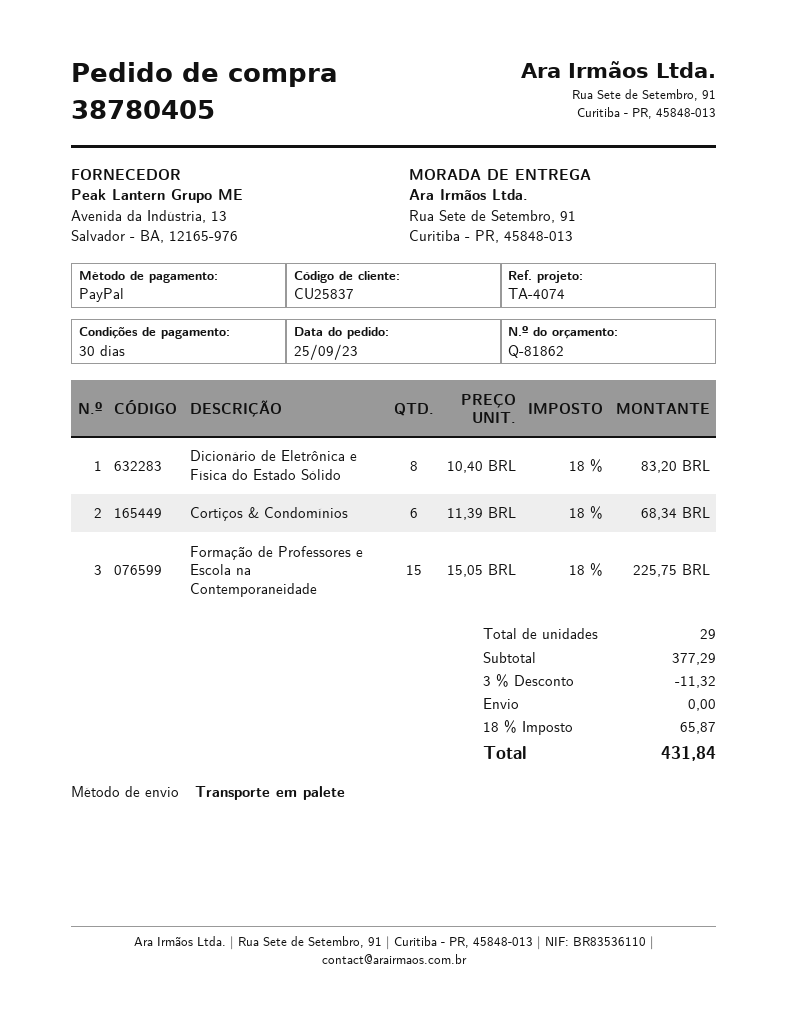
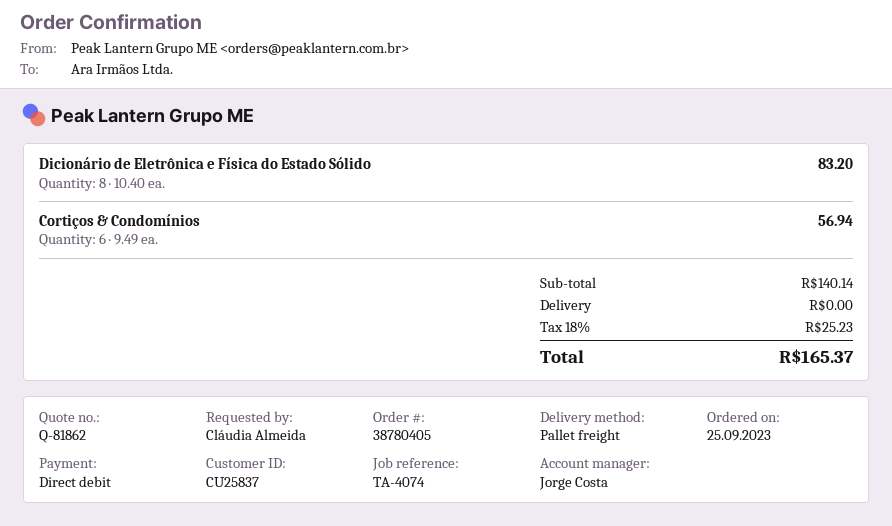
payment method: PayPal -> direct debit
Cortiços & Condomínios: 6 x 11.39 = 68.34 -> 6 x 9.49 = 56.94
Formação de Professores e Escola na Contemporaneidade: 15 x 15.05 = 225.75 -> none
subtotal: 377.29 -> 140.14
discount: 3% = 11.32 -> none
tax: 18% = 65.87 -> 18% = 25.23
total: 431.84 -> 165.37

